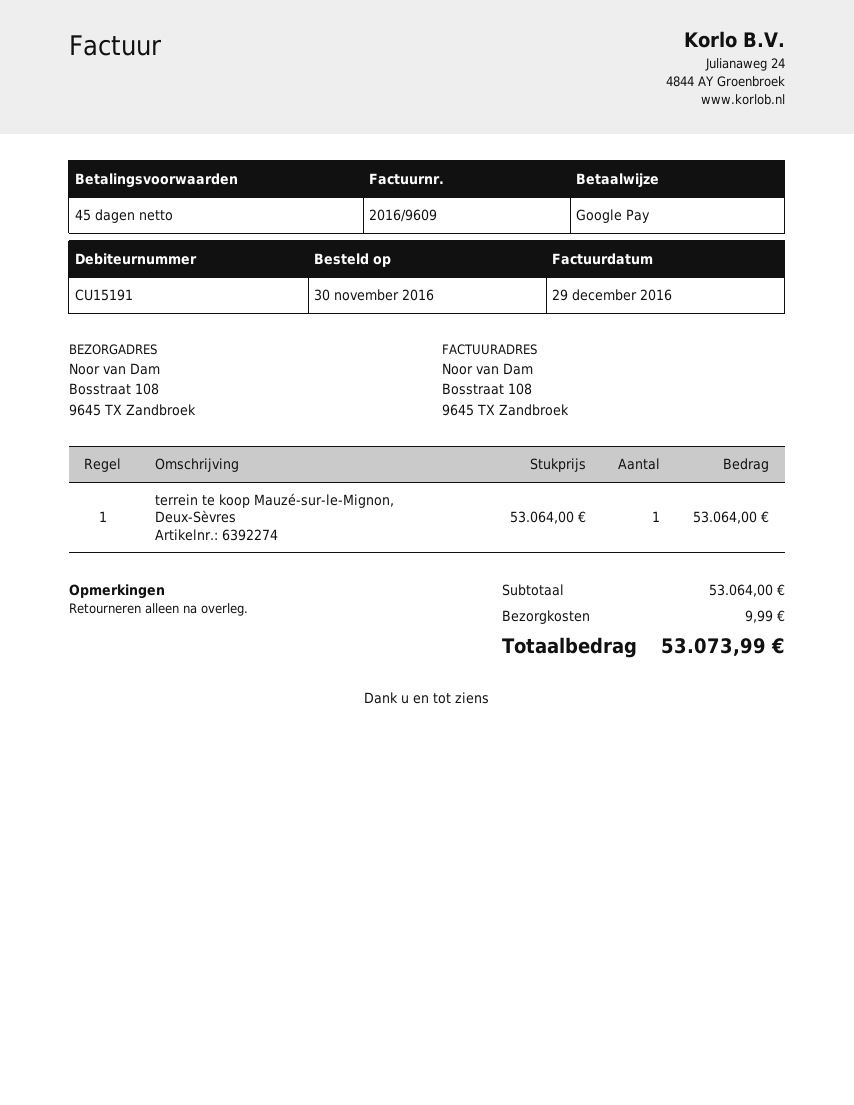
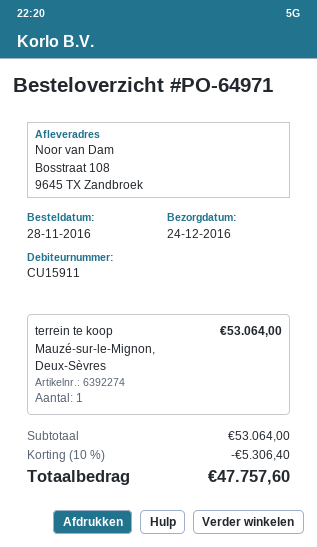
order date: 2016-11-30 -> 2016-11-28
customer number: CU15191 -> CU15911
discount: none -> 10% = 5306.40
shipping: 9.99 -> none
total: 53073.99 -> 47757.60

